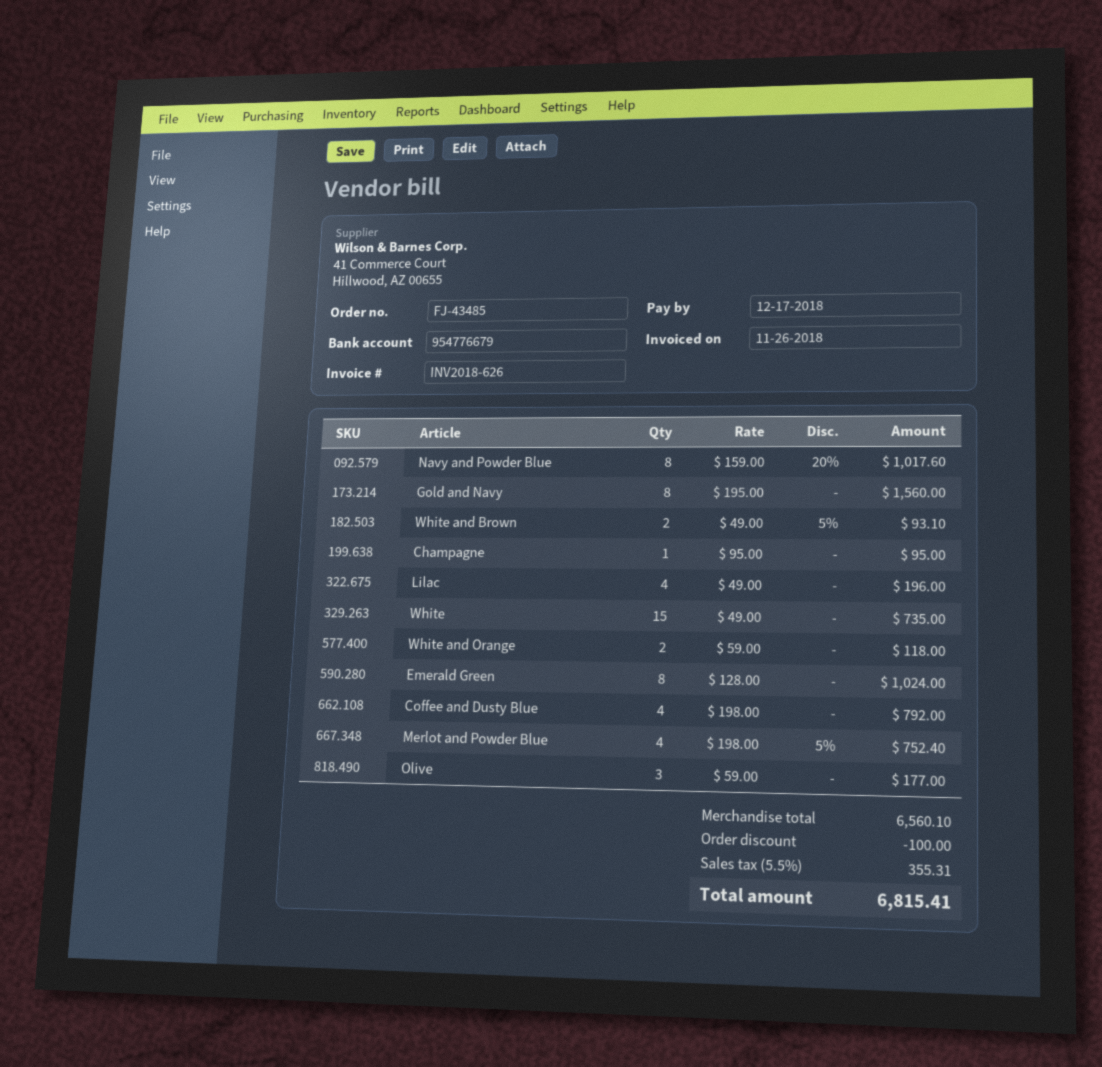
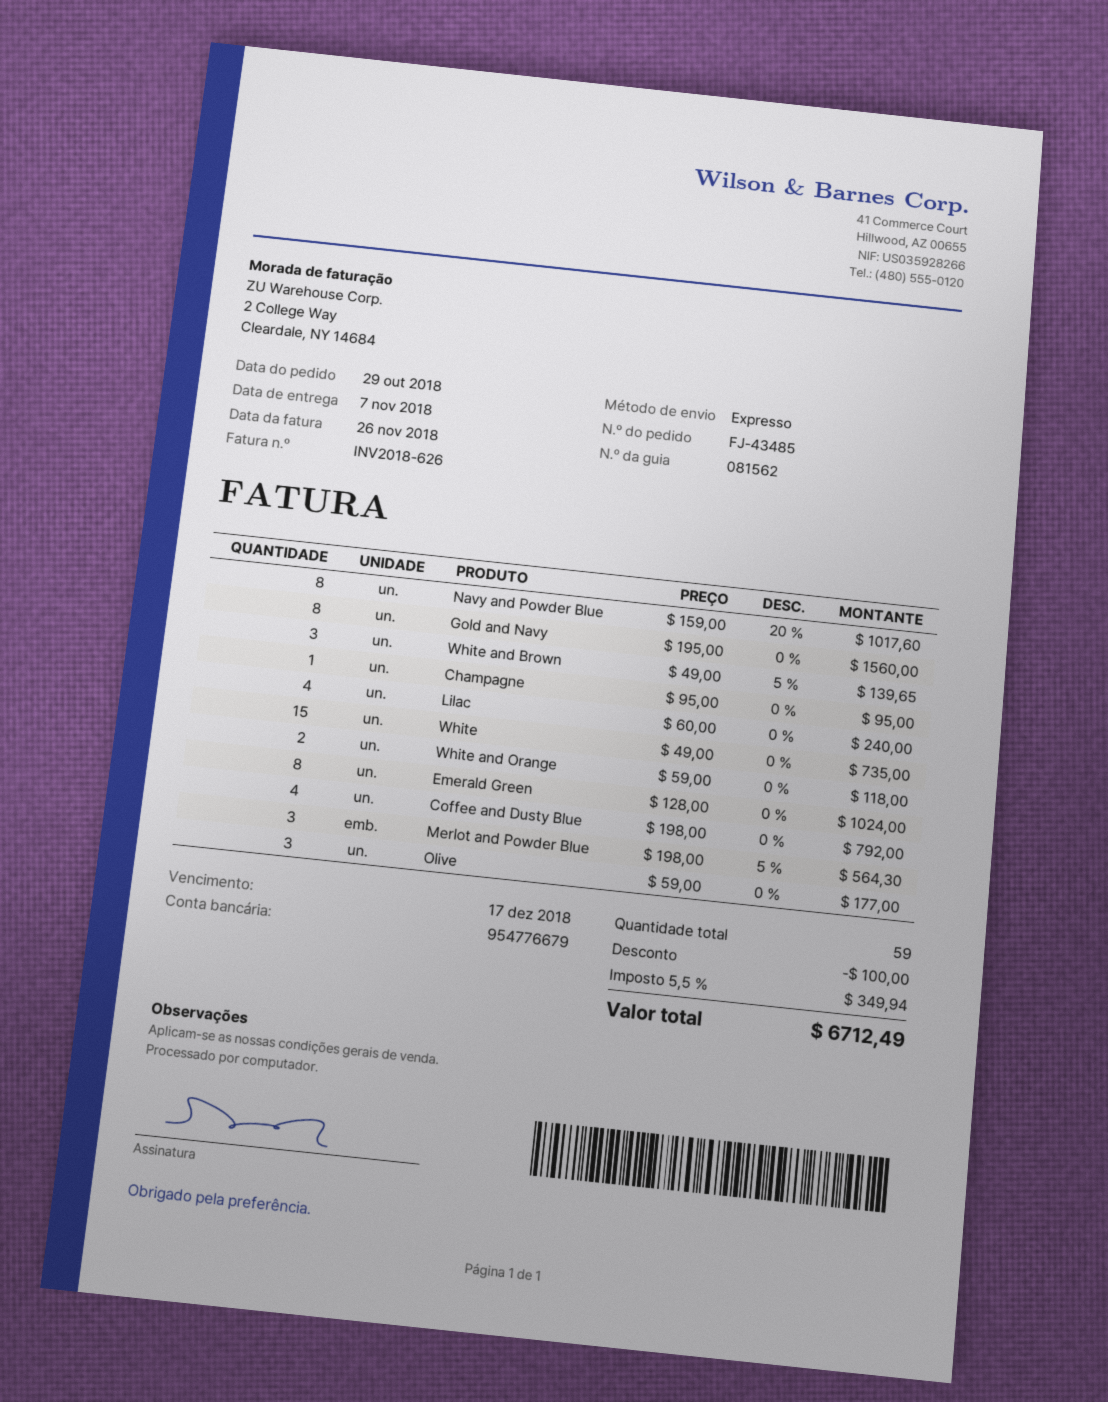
White and Brown: 2 x 49.00 - 5% = 93.10 -> 3 x 49.00 - 5% = 139.65
Lilac: 4 x 49.00 = 196.00 -> 4 x 60.00 = 240.00
Merlot and Powder Blue: 4 x 198.00 - 5% = 752.40 -> 3 x 198.00 - 5% = 564.30
tax: 5.5% = 355.31 -> 5.5% = 349.94
total: 6815.41 -> 6712.49

